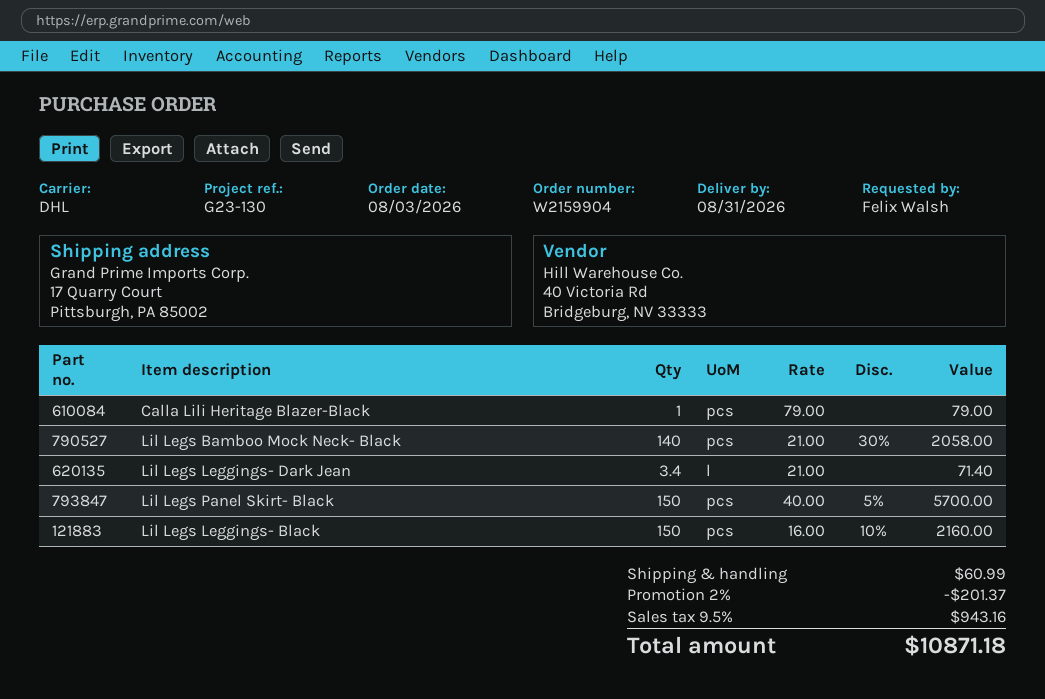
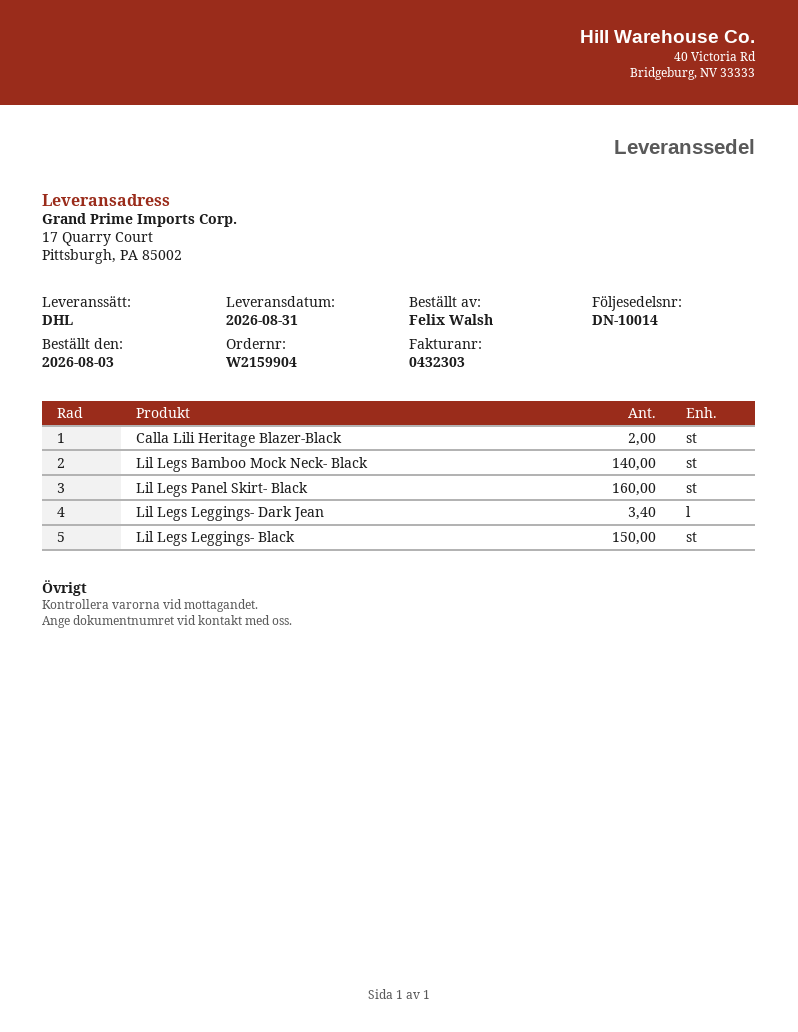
Calla Lili Heritage Blazer-Black: 1 -> 2
Lil Legs Panel Skirt- Black: 150 -> 160

